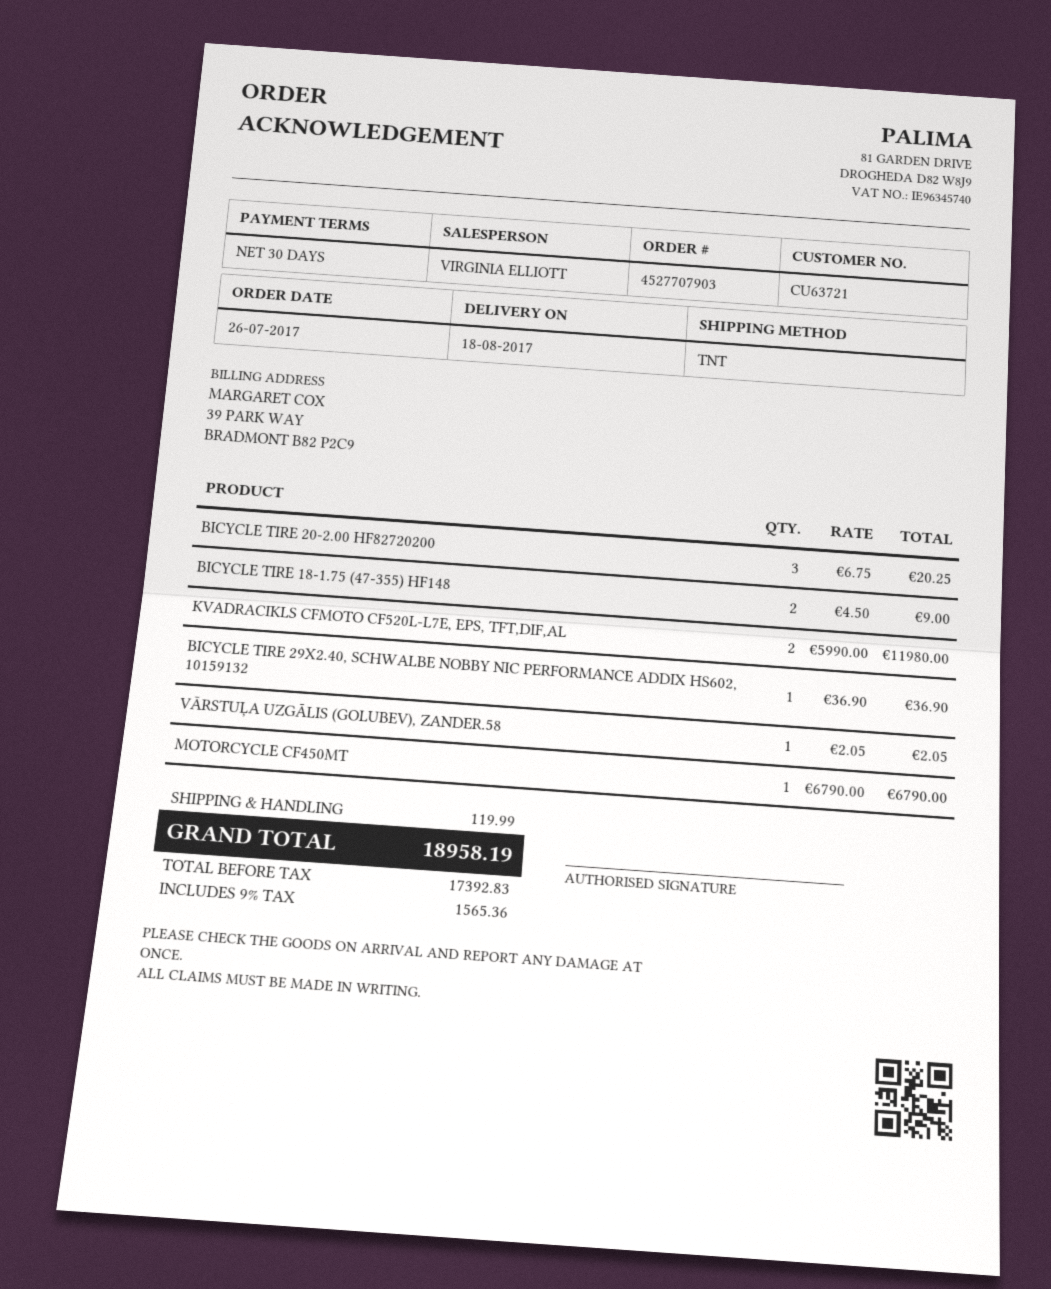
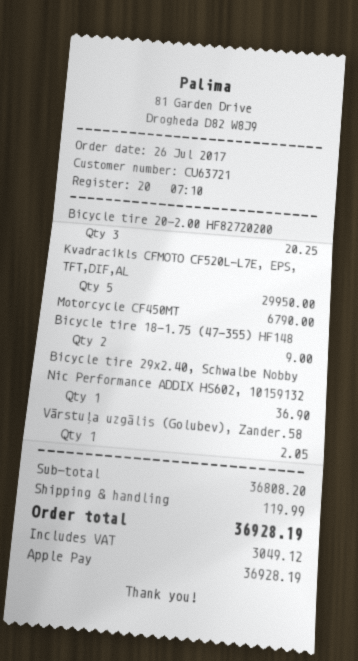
KVADRACIKLS CFMOTO CF520L-L7E, EPS, TFT,DIF,AL: 2 for 11980.00 -> 5 for 29950.00
tax: 1565.36 -> 3049.12
total: 18958.19 -> 36928.19

